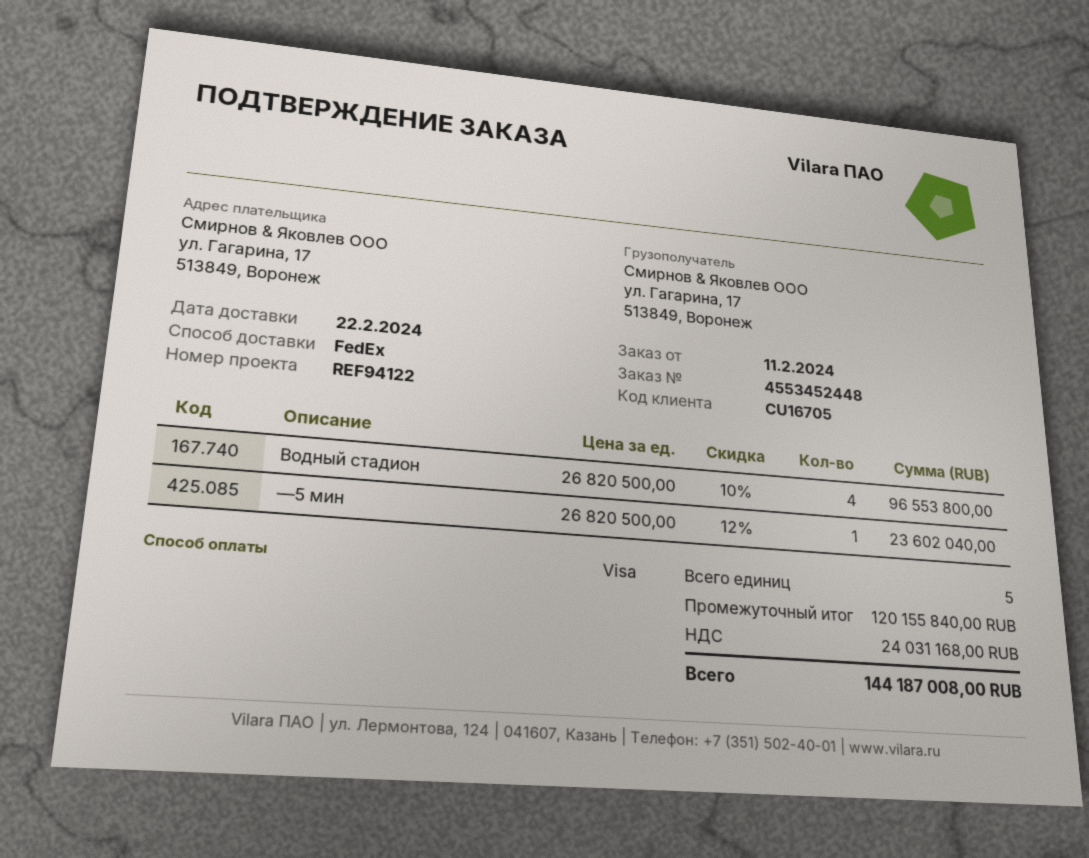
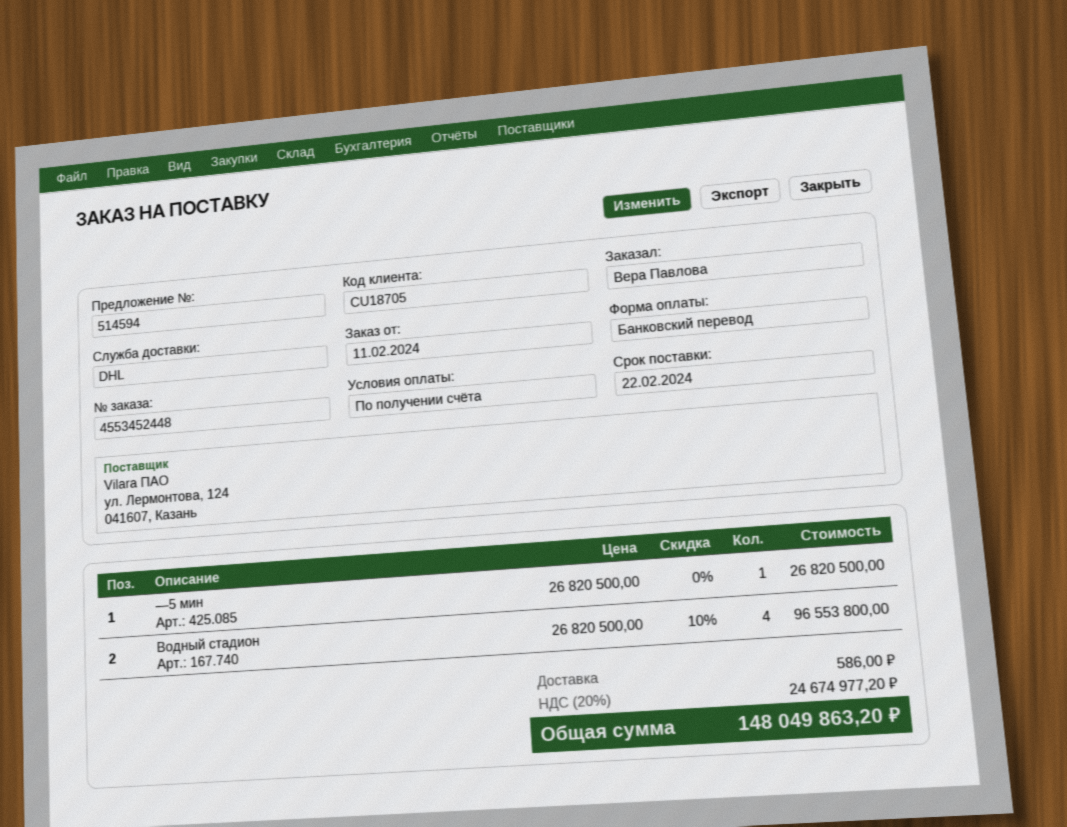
customer number: CU16705 -> CU18705
payment method: Visa -> bank transfer
shipping method: FedEx -> DHL
—5 мин: 1 x 26820500.00 - 12% = 23602040.00 -> 1 x 26820500.00 = 26820500.00
shipping: none -> 586.00
tax: 24031168.00 -> 24674977.20
total: 144187008.00 -> 148049863.20

